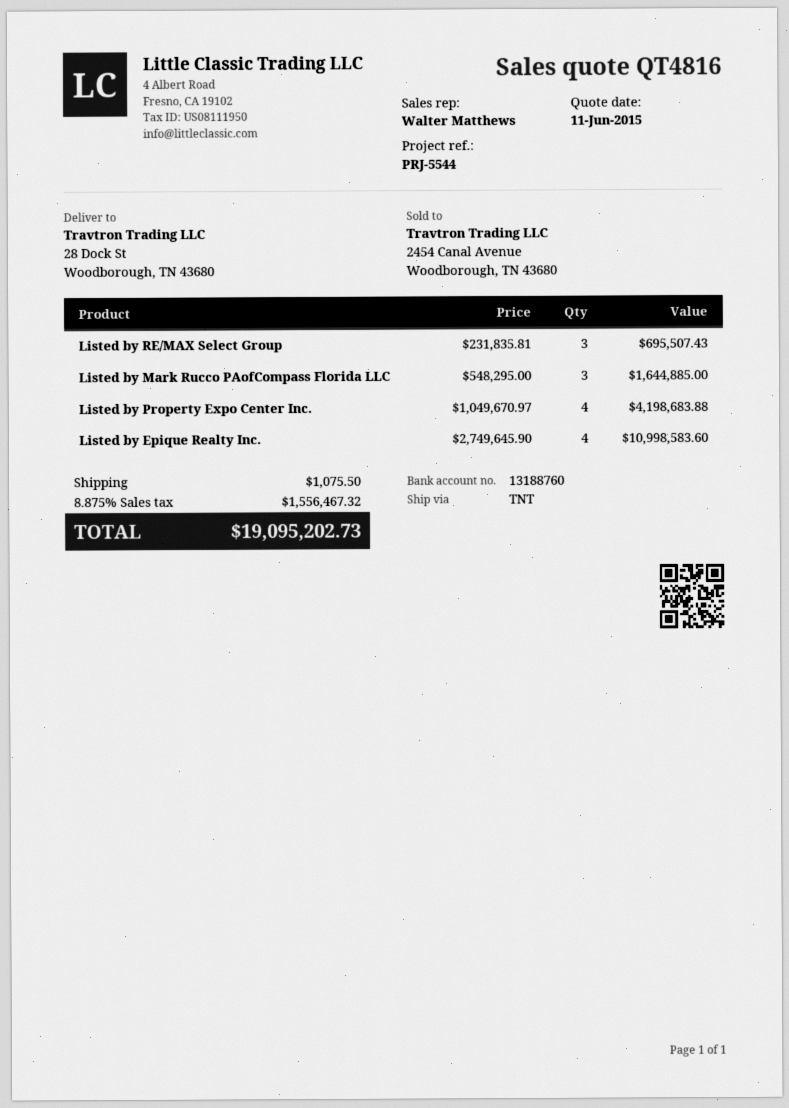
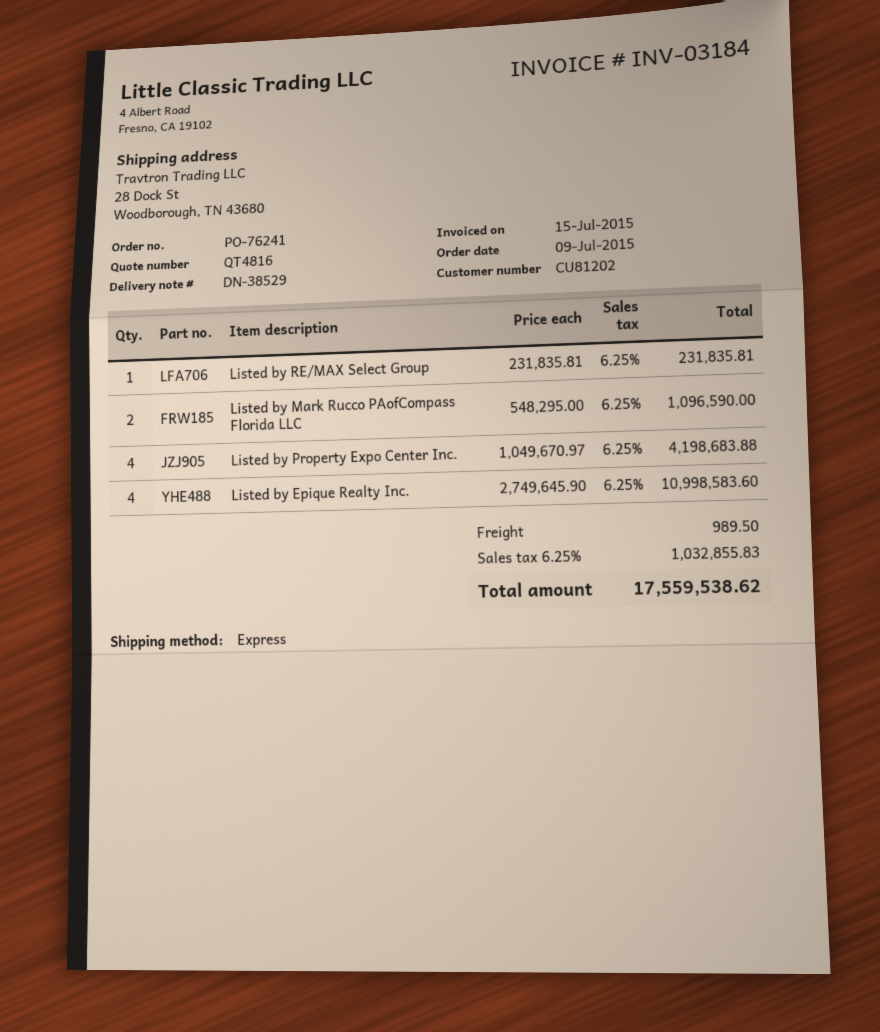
shipping method: TNT -> express
Listed by RE/MAX Select Group: 3 x 231835.81 = 695507.43 -> 1 x 231835.81 = 231835.81
Listed by Mark Rucco PAofCompass Florida LLC: 3 x 548295.00 = 1644885.00 -> 2 x 548295.00 = 1096590.00
shipping: 1075.50 -> 989.50
tax: 8.875% = 1556467.32 -> 6.25% = 1032855.83
total: 19095202.73 -> 17559538.62

